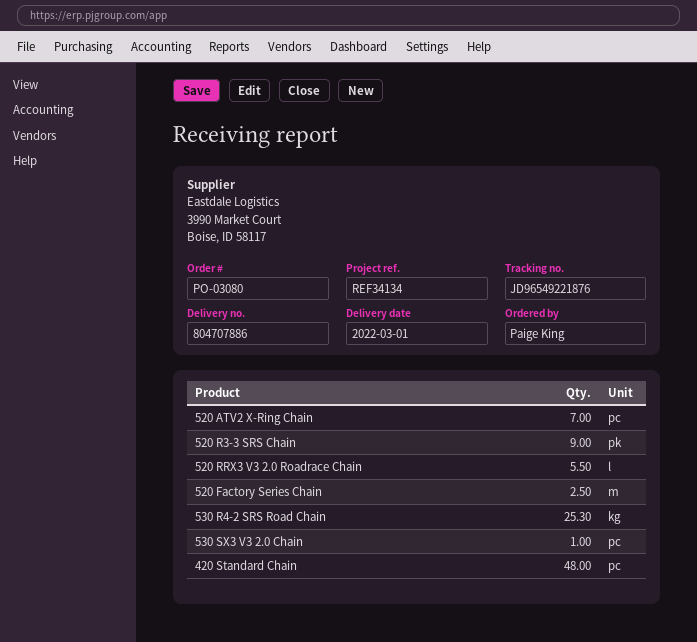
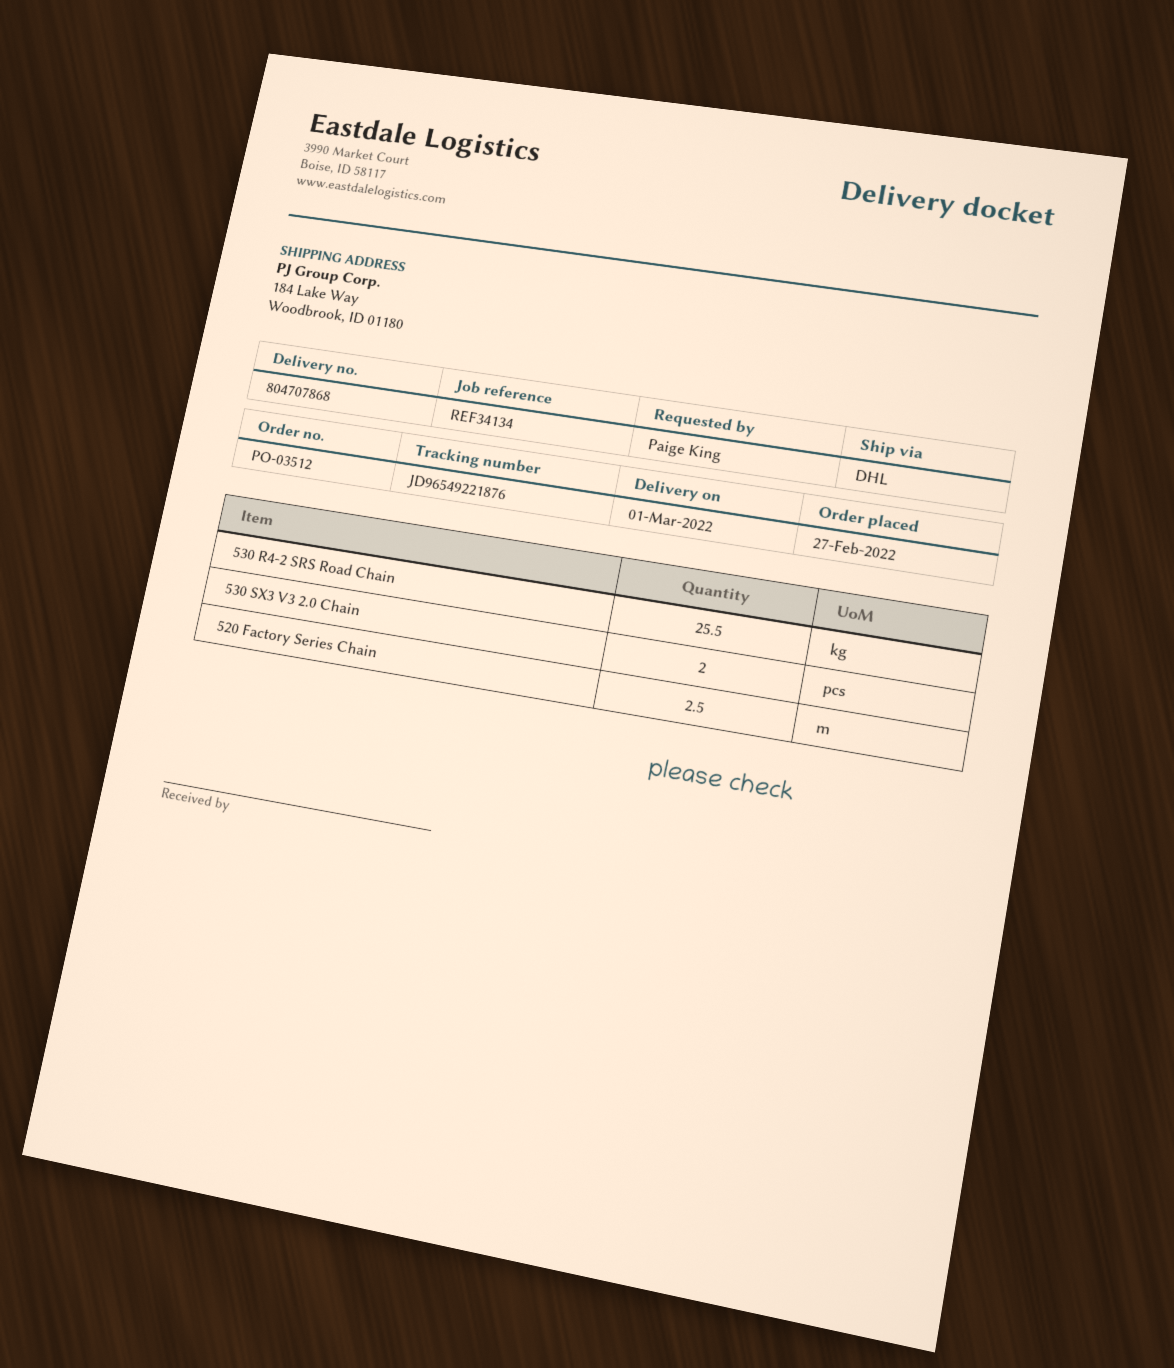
order number: PO-03080 -> PO-03512
delivery note number: 804707886 -> 804707868
520 ATV2 X-Ring Chain: 7 -> none
520 R3-3 SRS Chain: 9 -> none
520 RRX3 V3 2.0 Roadrace Chain: 5.5 -> none
530 R4-2 SRS Road Chain: 25.3 -> 25.5
530 SX3 V3 2.0 Chain: 1 -> 2
420 Standard Chain: 48 -> none

